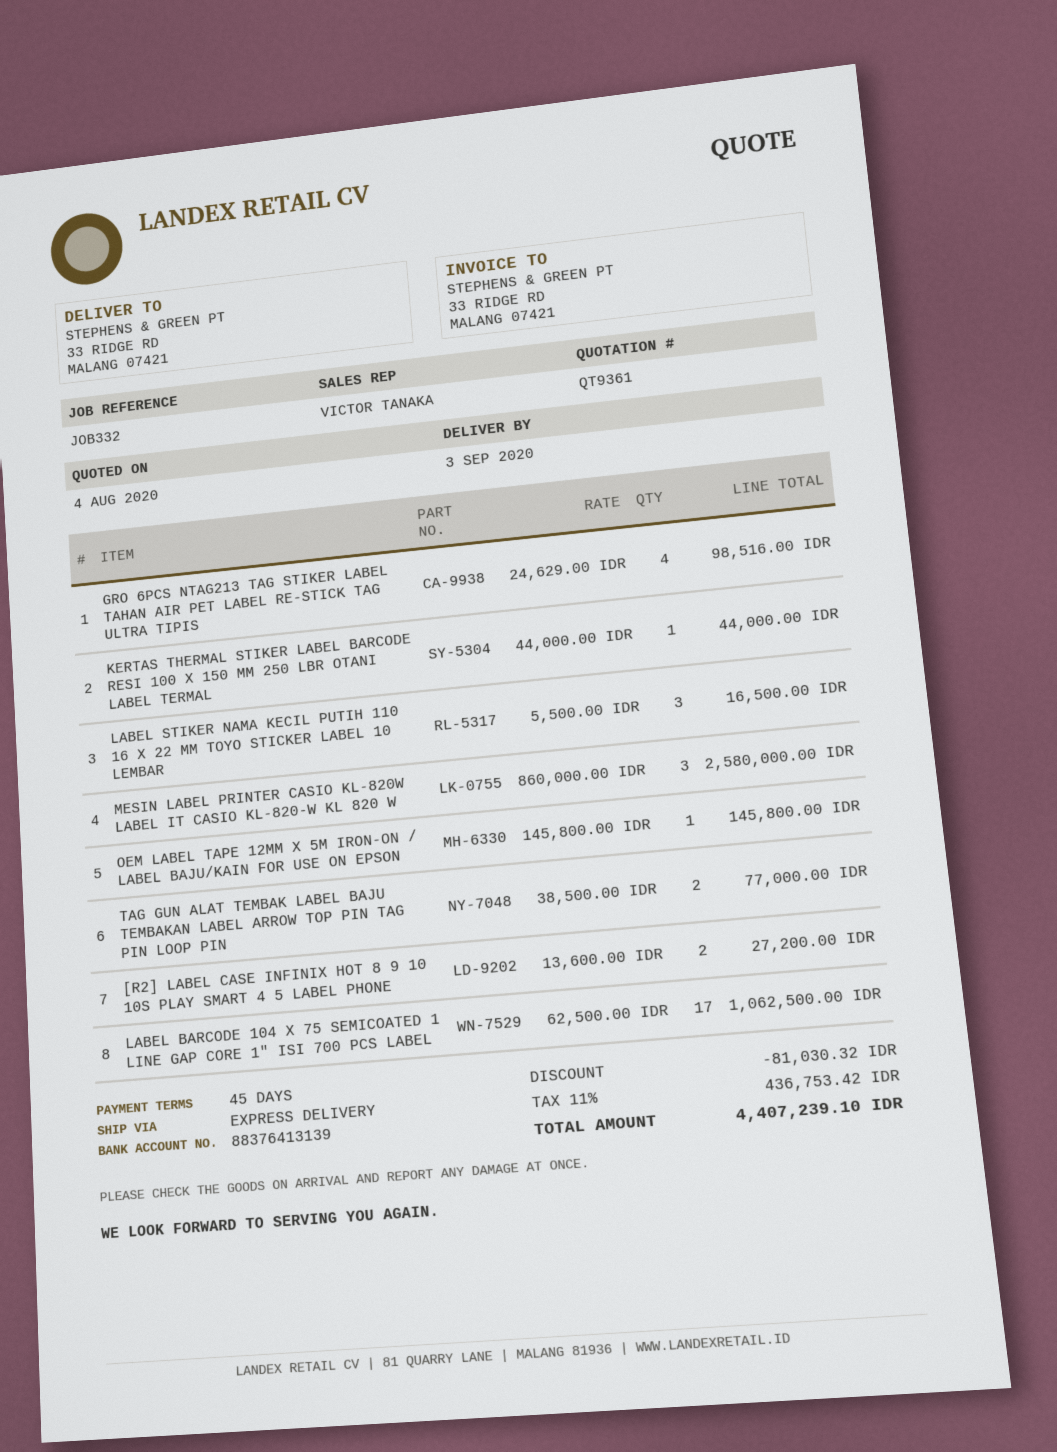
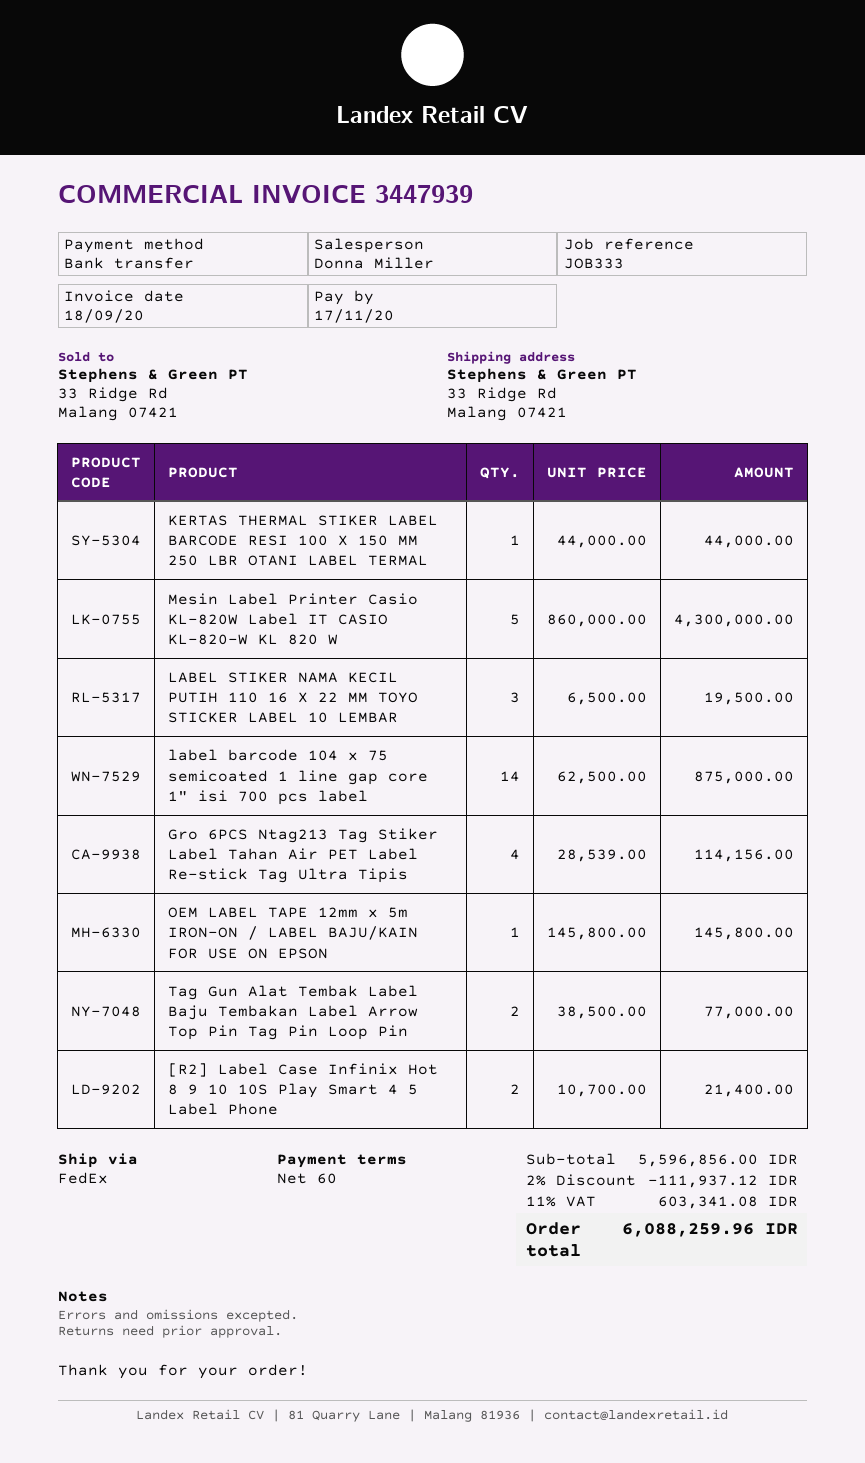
payment terms: 45 days -> 60 days
reference: JOB332 -> JOB333
sales rep: VICTOR TANAKA -> Donna Miller
shipping method: express -> FedEx
GRO 6PCS NTAG213 TAG STIKER LABEL TAHAN AIR PET LABEL RE-STICK TAG ULTRA TIPIS: 4 x 24629.00 = 98516.00 -> 4 x 28539.00 = 114156.00
LABEL STIKER NAMA KECIL PUTIH 110 16 X 22 MM TOYO STICKER LABEL 10 LEMBAR: 3 x 5500.00 = 16500.00 -> 3 x 6500.00 = 19500.00
MESIN LABEL PRINTER CASIO KL-820W LABEL IT CASIO KL-820-W KL 820 W: 3 x 860000.00 = 2580000.00 -> 5 x 860000.00 = 4300000.00
[R2] LABEL CASE INFINIX HOT 8 9 10 10S PLAY SMART 4 5 LABEL PHONE: 2 x 13600.00 = 27200.00 -> 2 x 10700.00 = 21400.00
LABEL BARCODE 104 X 75 SEMICOATED 1 LINE GAP CORE 1" ISI 700 PCS LABEL: 17 x 62500.00 = 1062500.00 -> 14 x 62500.00 = 875000.00
discount: 81030.32 -> 111937.12
tax: 11% = 436753.42 -> 11% = 603341.08
total: 4407239.10 -> 6088259.96

